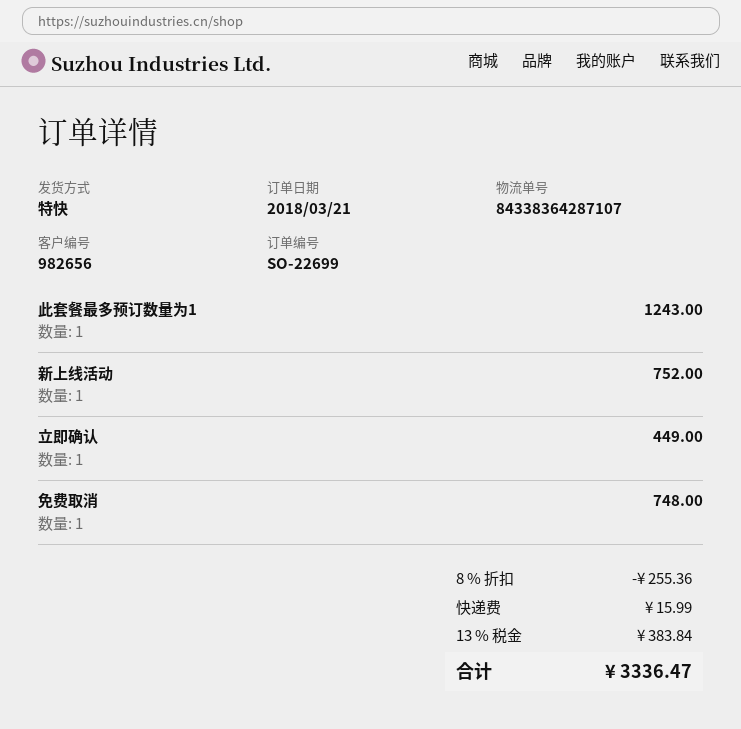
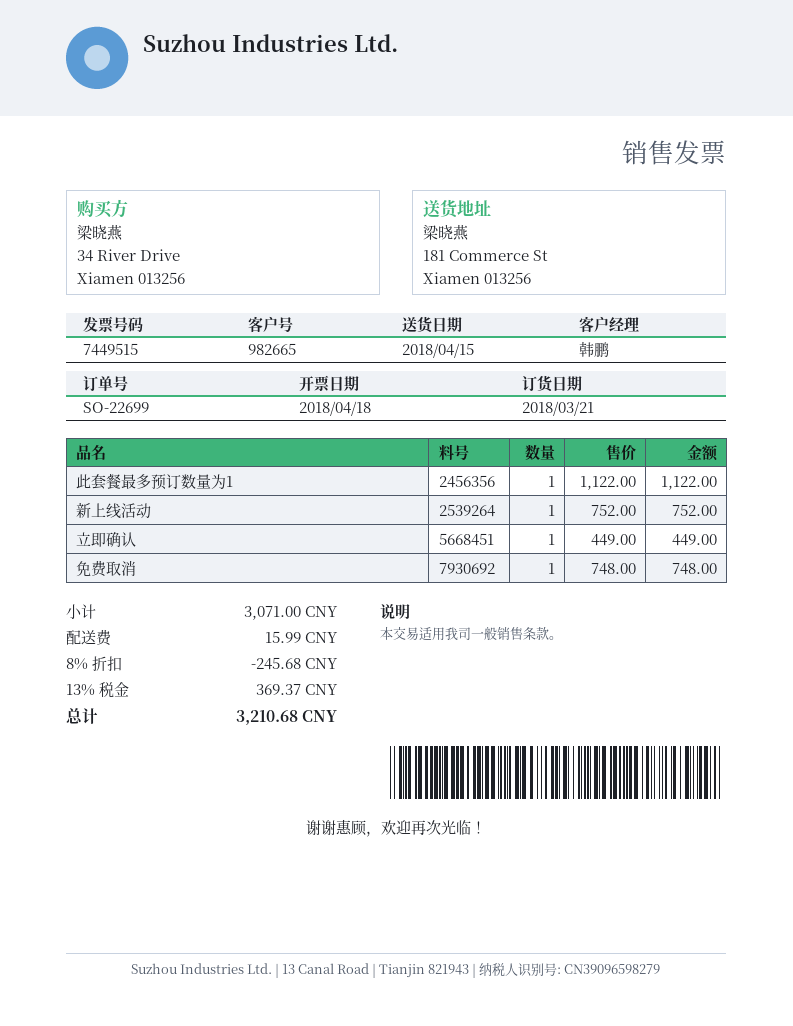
customer number: 982656 -> 982665
此套餐最多预订数量为1: 1 for 1243.00 -> 1 for 1122.00
discount: 8% = 255.36 -> 8% = 245.68
tax: 13% = 383.84 -> 13% = 369.37
total: 3336.47 -> 3210.68

